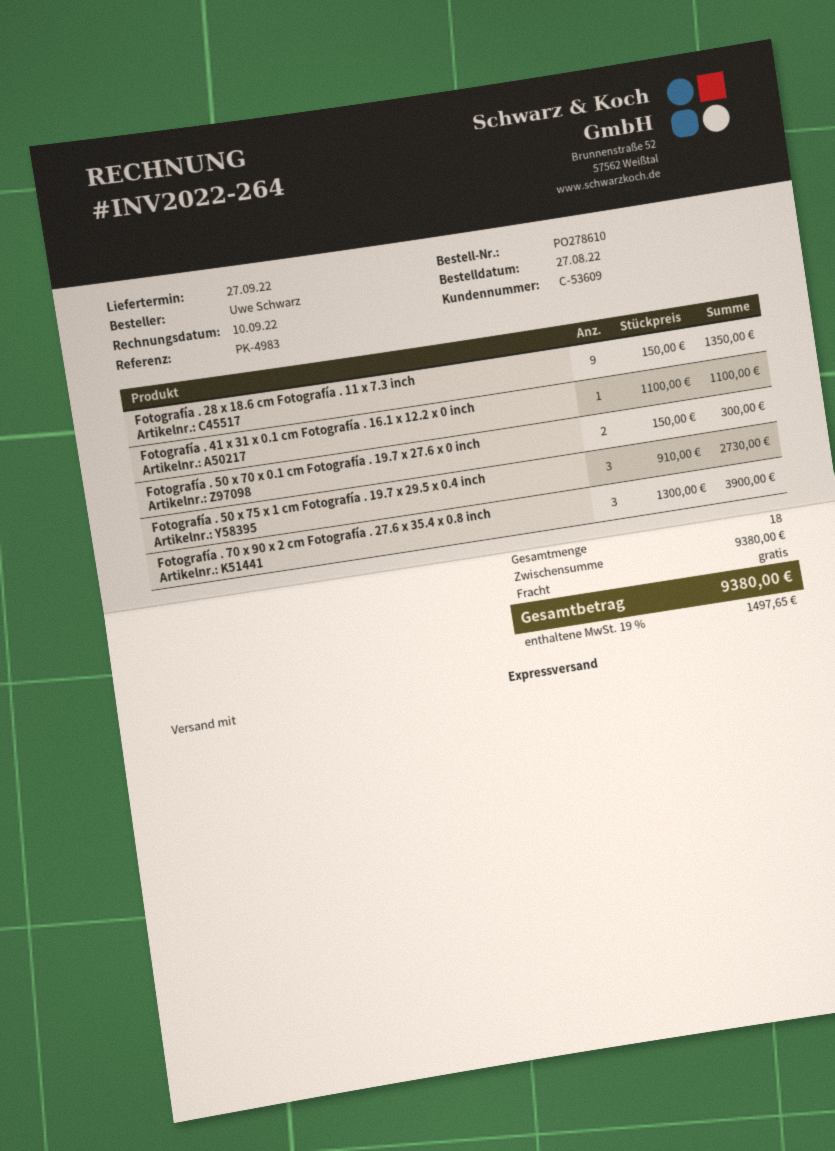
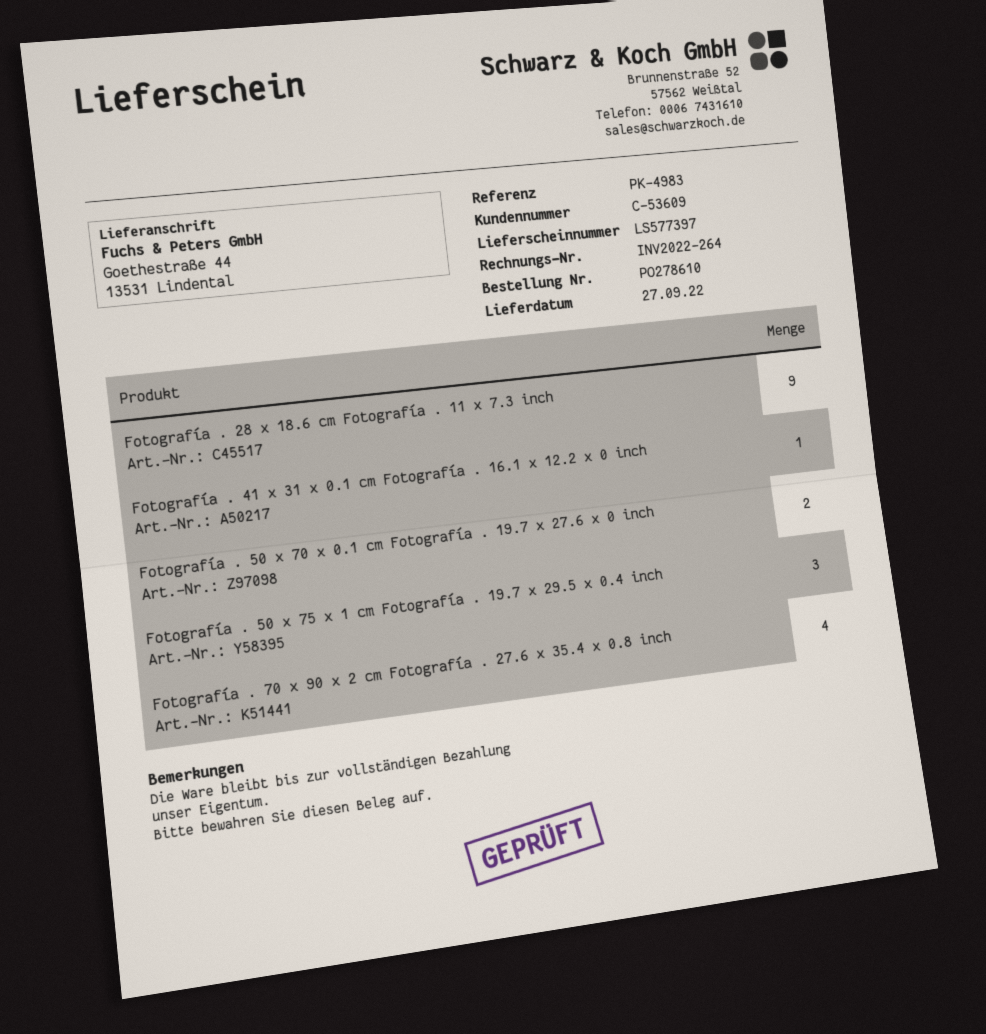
Fotografía . 70 x 90 x 2 cm Fotografía . 27.6 x 35.4 x 0.8 inch: 3 -> 4

